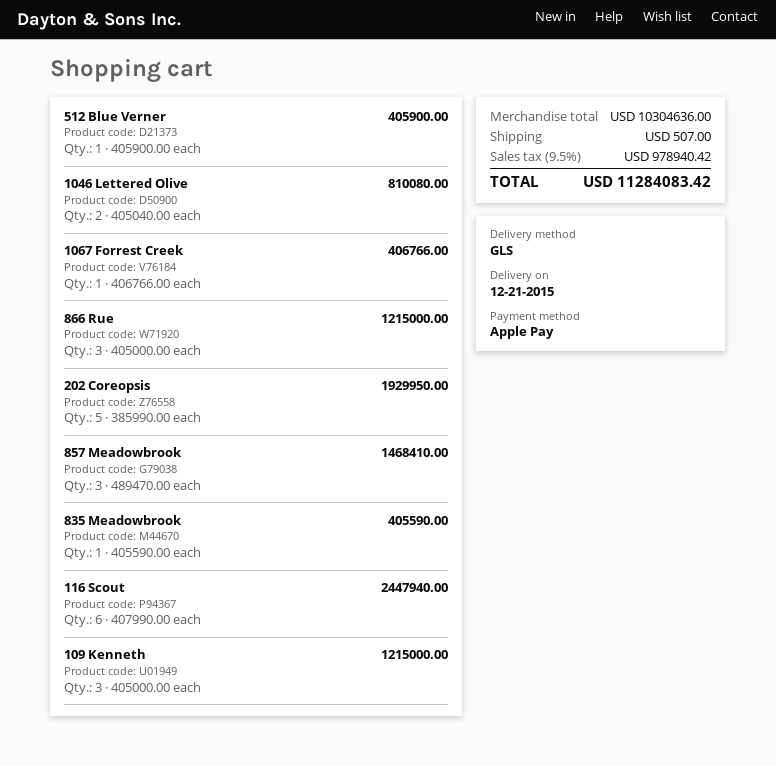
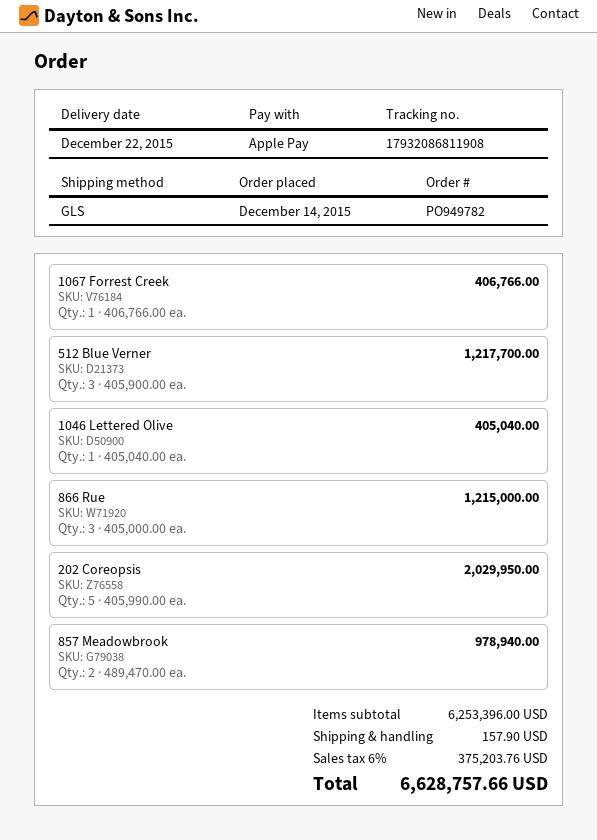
delivery date: 2015-12-21 -> 2015-12-22
512 Blue Verner: 1 x 405900.00 = 405900.00 -> 3 x 405900.00 = 1217700.00
1046 Lettered Olive: 2 x 405040.00 = 810080.00 -> 1 x 405040.00 = 405040.00
202 Coreopsis: 5 x 385990.00 = 1929950.00 -> 5 x 405990.00 = 2029950.00
857 Meadowbrook: 3 x 489470.00 = 1468410.00 -> 2 x 489470.00 = 978940.00
835 Meadowbrook: 1 x 405590.00 = 405590.00 -> none
116 Scout: 6 x 407990.00 = 2447940.00 -> none
109 Kenneth: 3 x 405000.00 = 1215000.00 -> none
subtotal: 10304636.00 -> 6253396.00
shipping: 507.00 -> 157.90
tax: 9.5% = 978940.42 -> 6% = 375203.76
total: 11284083.42 -> 6628757.66

